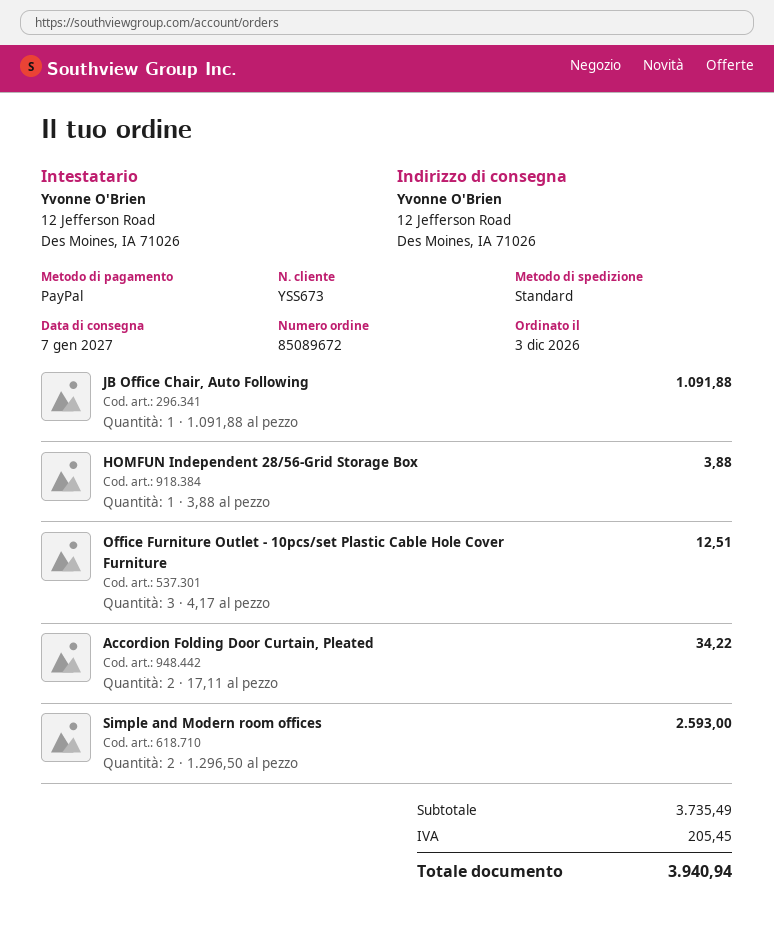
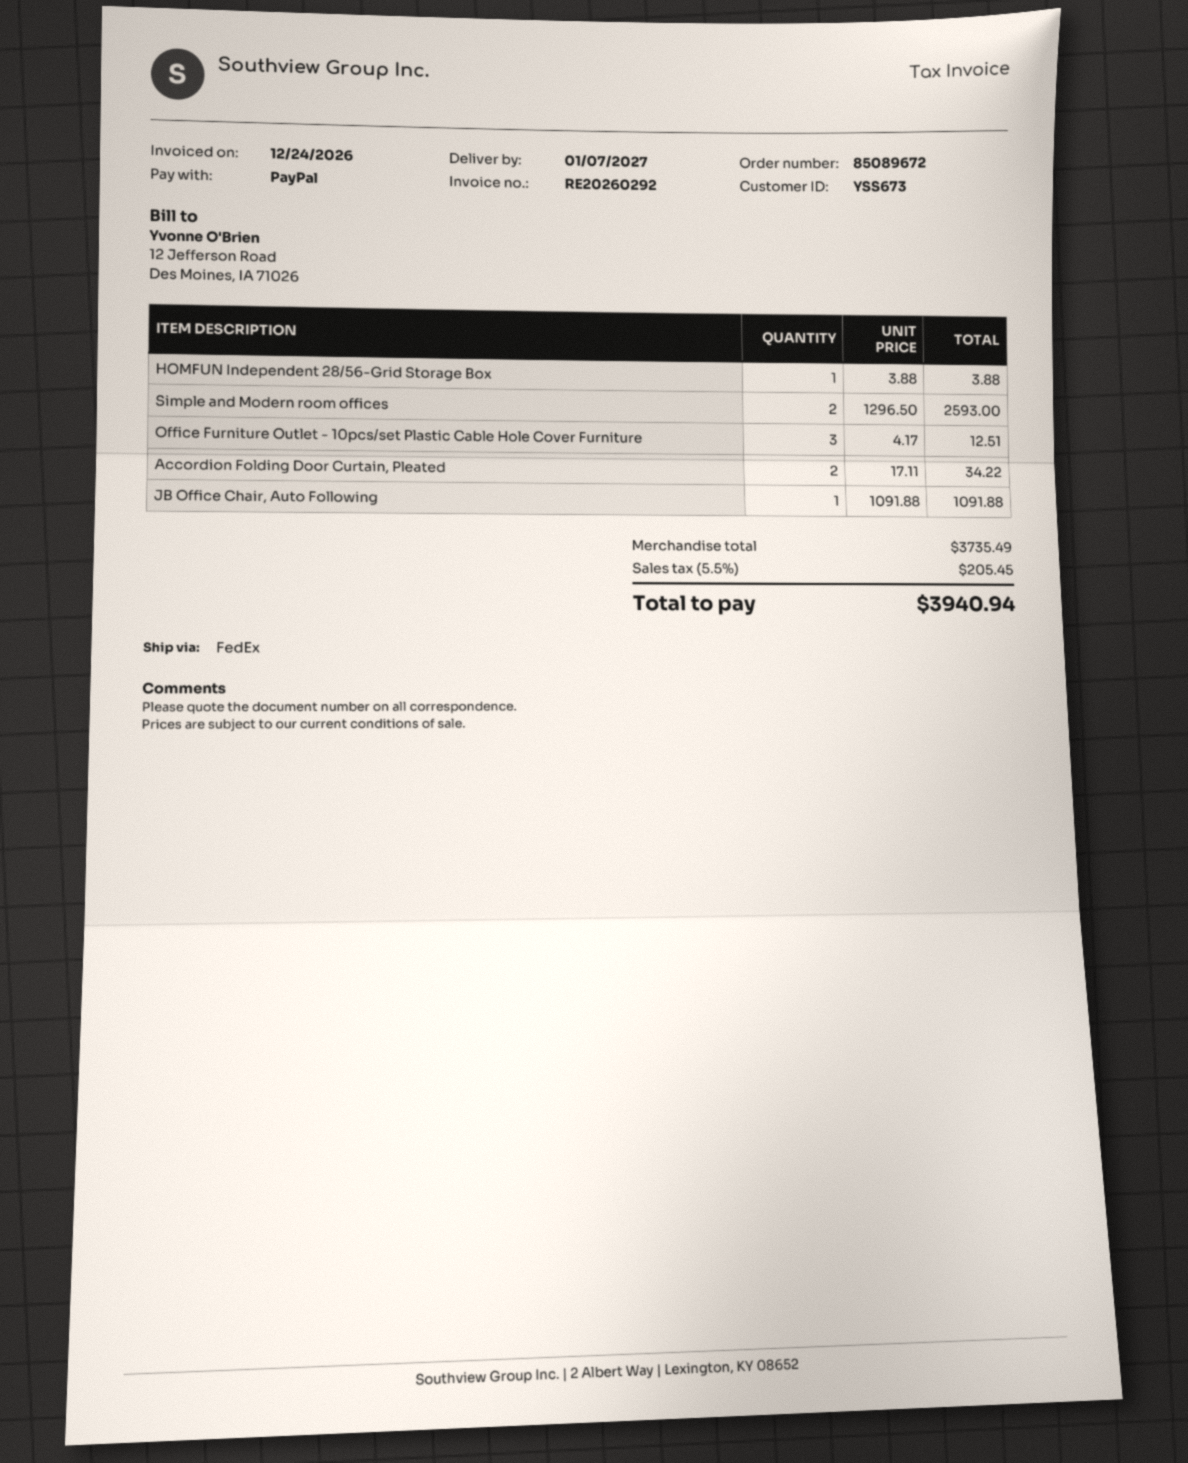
shipping method: standard -> FedEx

